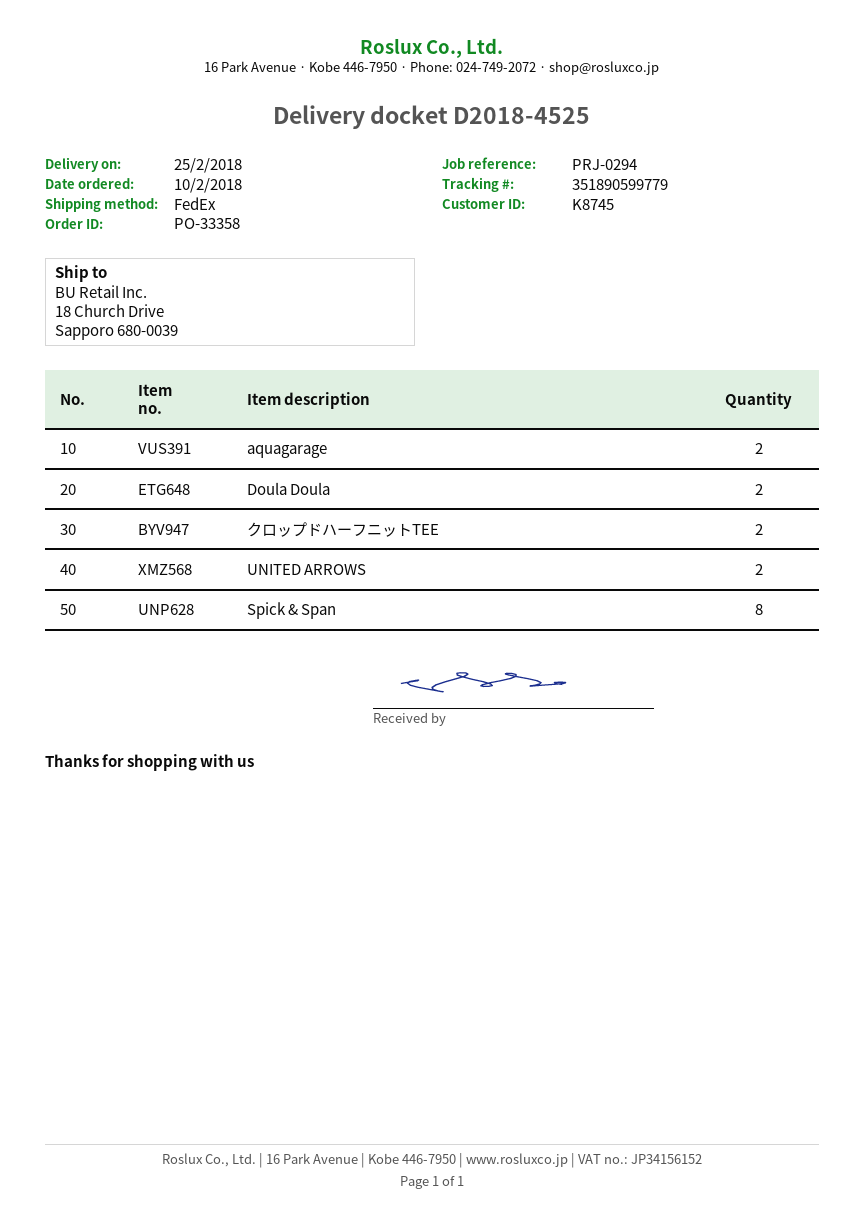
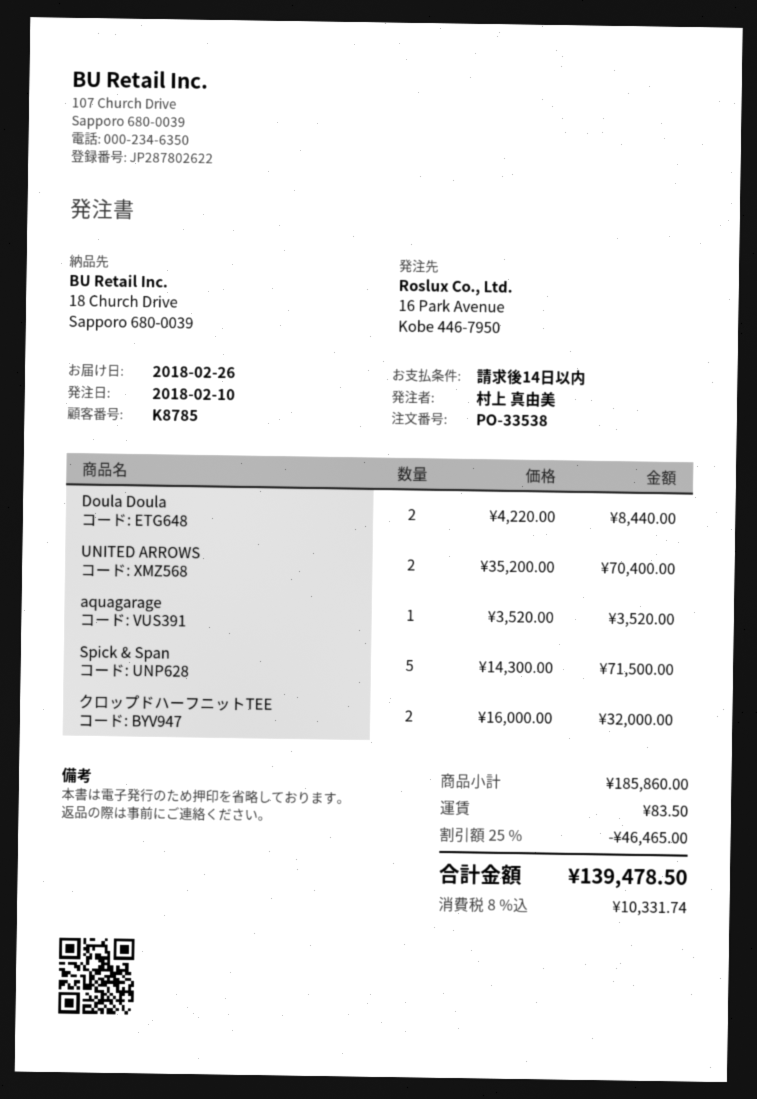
order number: PO-33358 -> PO-33538
delivery date: 2018-02-25 -> 2018-02-26
customer number: K8745 -> K8785
aquagarage: 2 -> 1
Spick & Span: 8 -> 5

